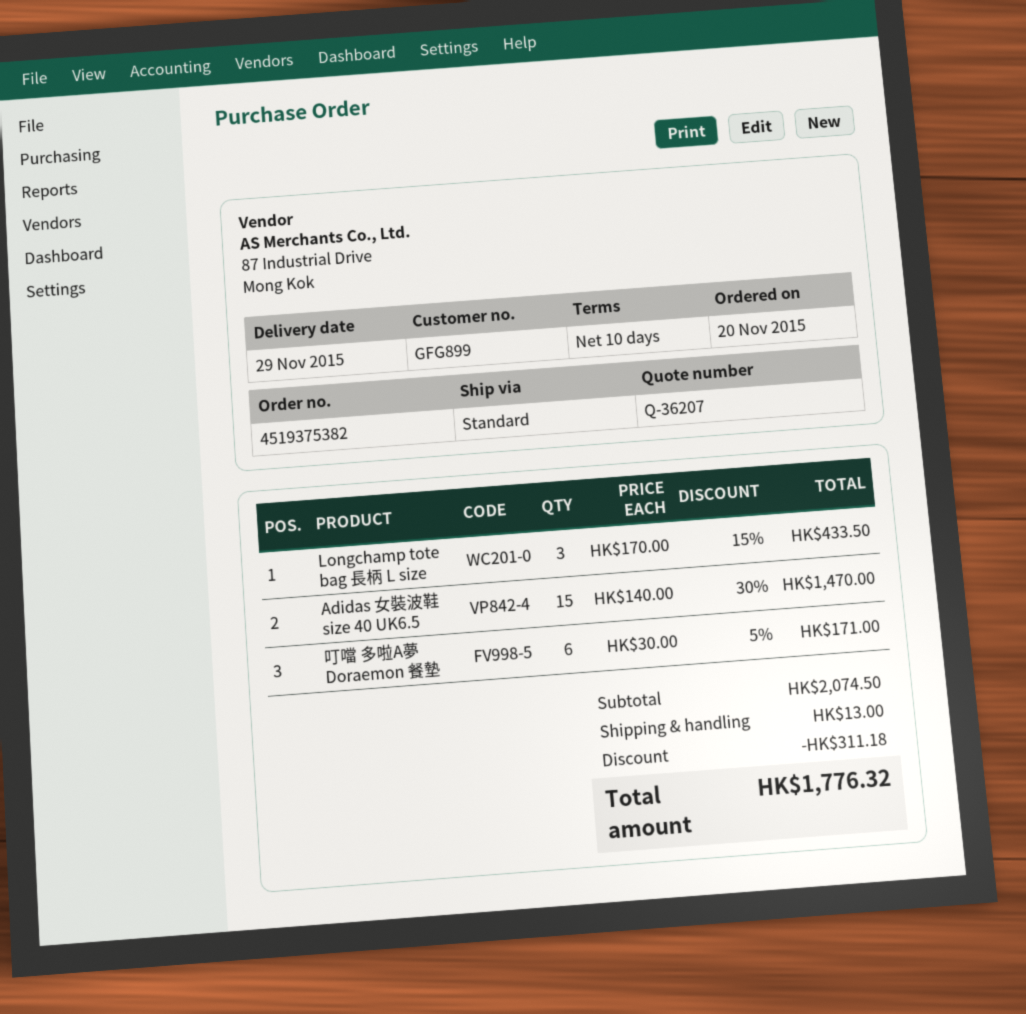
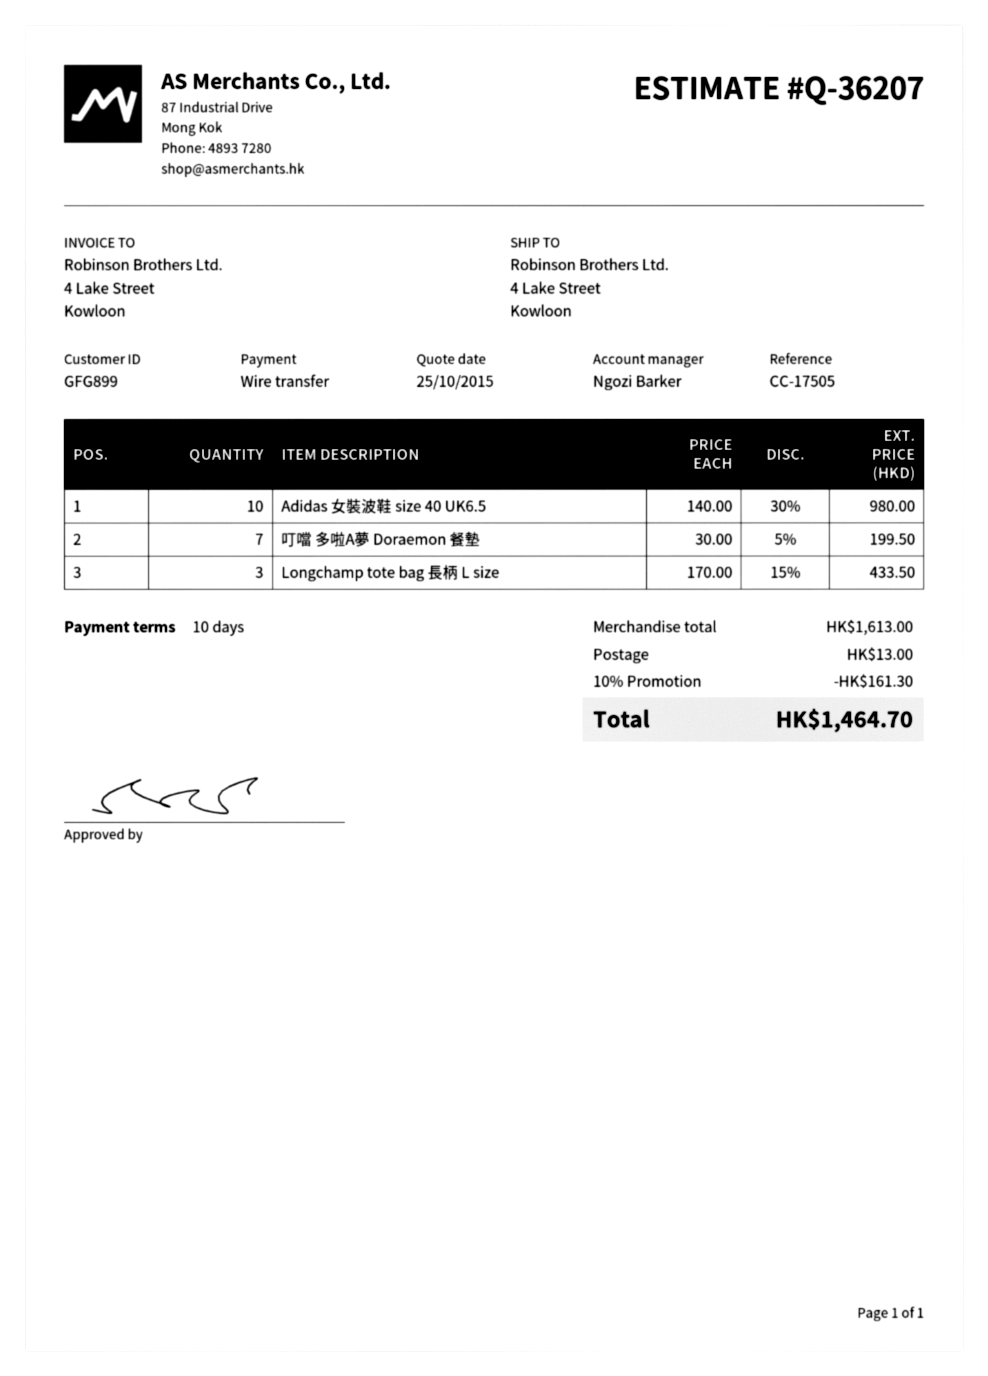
Adidas 女裝波鞋 size 40 UK6.5: 15 x 140.00 - 30% = 1470.00 -> 10 x 140.00 - 30% = 980.00
叮噹 多啦A夢 Doraemon 餐墊: 6 x 30.00 - 5% = 171.00 -> 7 x 30.00 - 5% = 199.50
subtotal: 2074.50 -> 1613.00
discount: 311.18 -> 161.30
total: 1776.32 -> 1464.70

